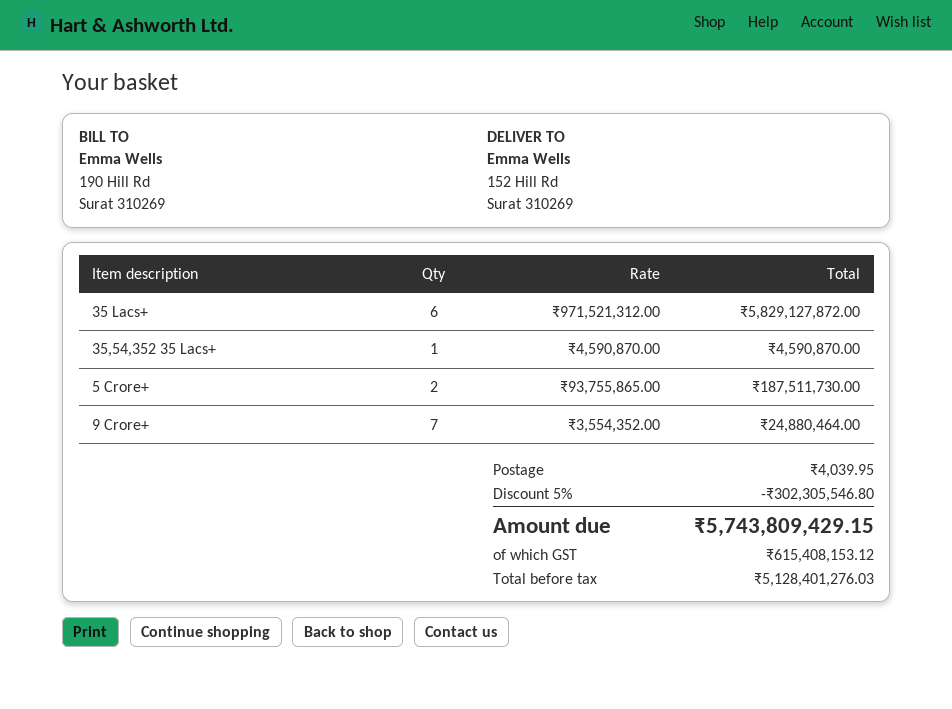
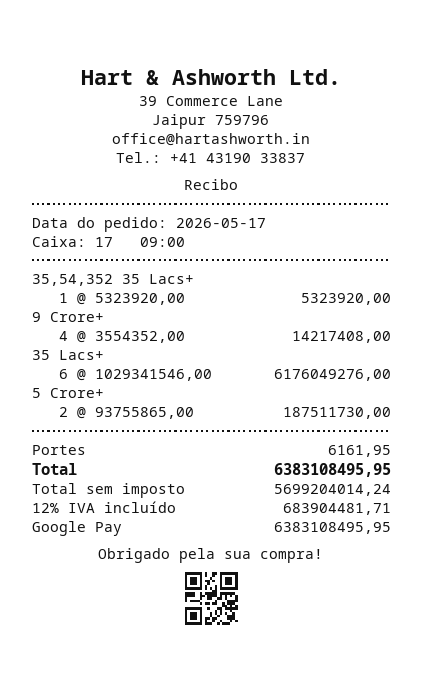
35 Lacs+: 6 x 971521312.00 = 5829127872.00 -> 6 x 1029341546.00 = 6176049276.00
35,54,352 35 Lacs+: 1 x 4590870.00 = 4590870.00 -> 1 x 5323920.00 = 5323920.00
9 Crore+: 7 x 3554352.00 = 24880464.00 -> 4 x 3554352.00 = 14217408.00
discount: 5% = 302305546.80 -> none
shipping: 4039.95 -> 6161.95
net: 5128401276.03 -> 5699204014.24
tax: 615408153.12 -> 683904481.71
total: 5743809429.15 -> 6383108495.95

